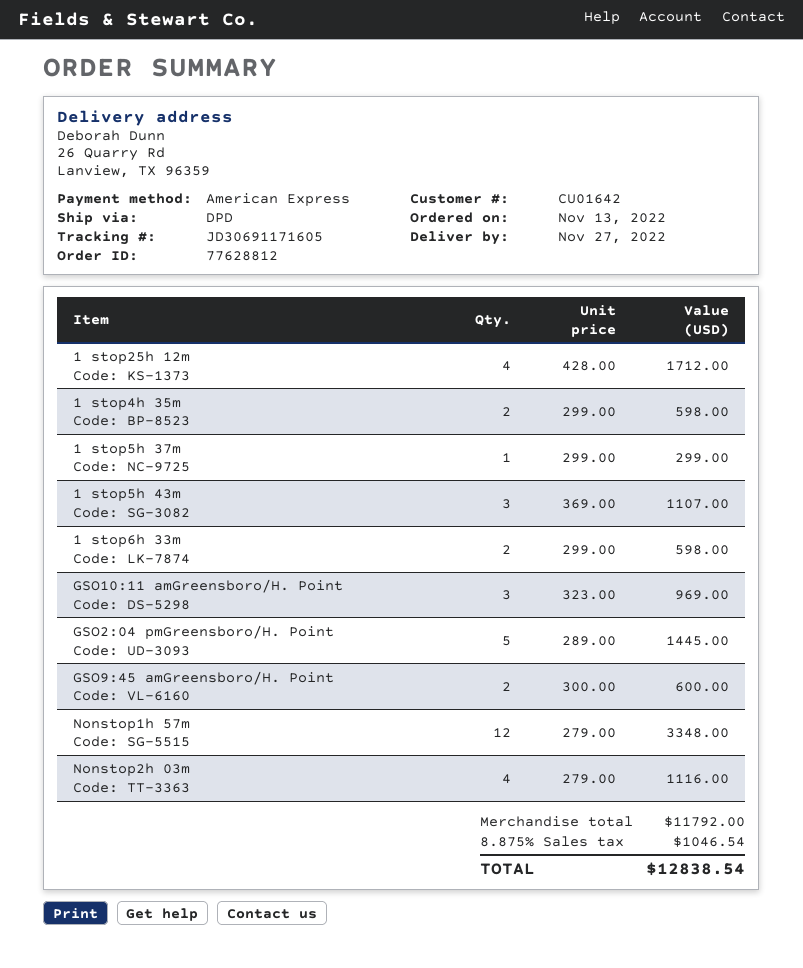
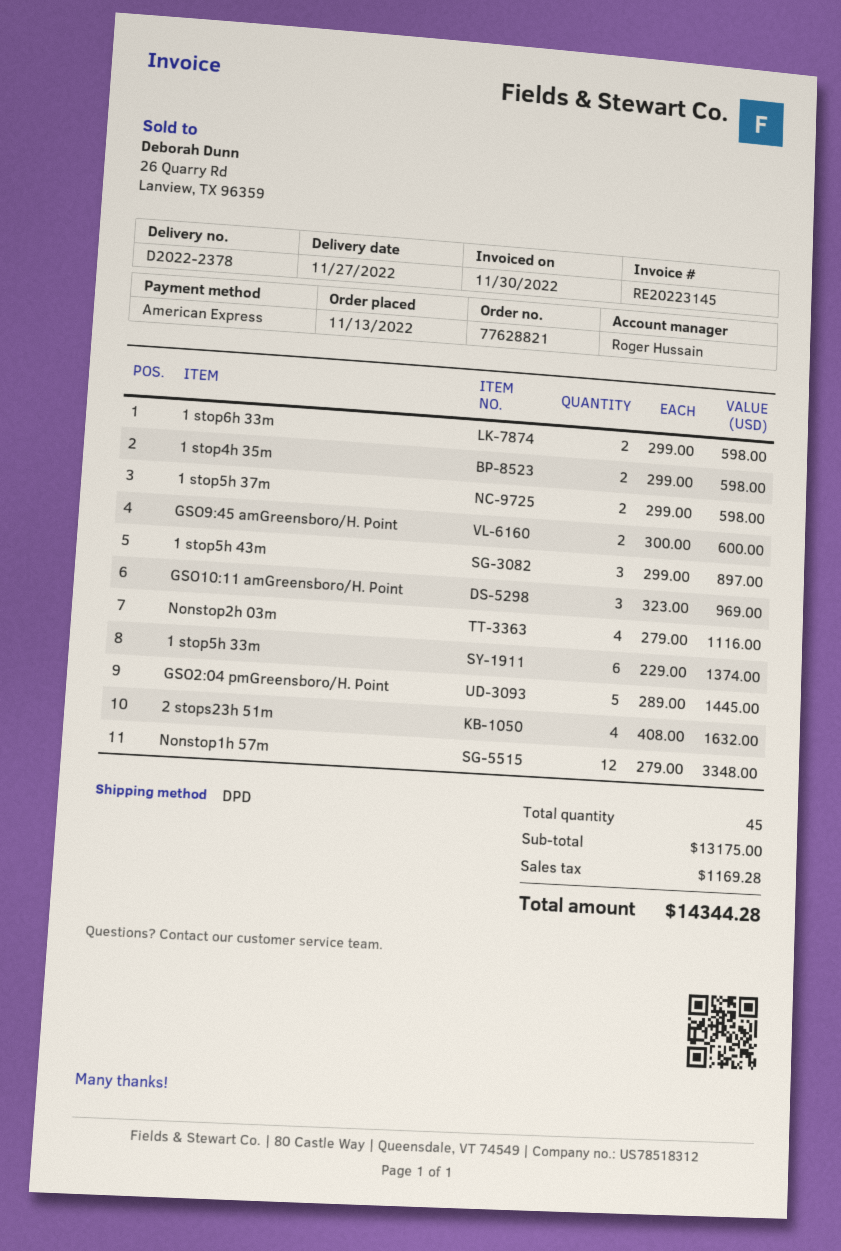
order number: 77628812 -> 77628821
1 stop25h 12m: 4 x 428.00 = 1712.00 -> none
1 stop5h 37m: 1 x 299.00 = 299.00 -> 2 x 299.00 = 598.00
1 stop5h 43m: 3 x 369.00 = 1107.00 -> 3 x 299.00 = 897.00
1 stop5h 33m: none -> 6 x 229.00 = 1374.00
2 stops23h 51m: none -> 4 x 408.00 = 1632.00
subtotal: 11792.00 -> 13175.00
tax: 1046.54 -> 1169.28
total: 12838.54 -> 14344.28

